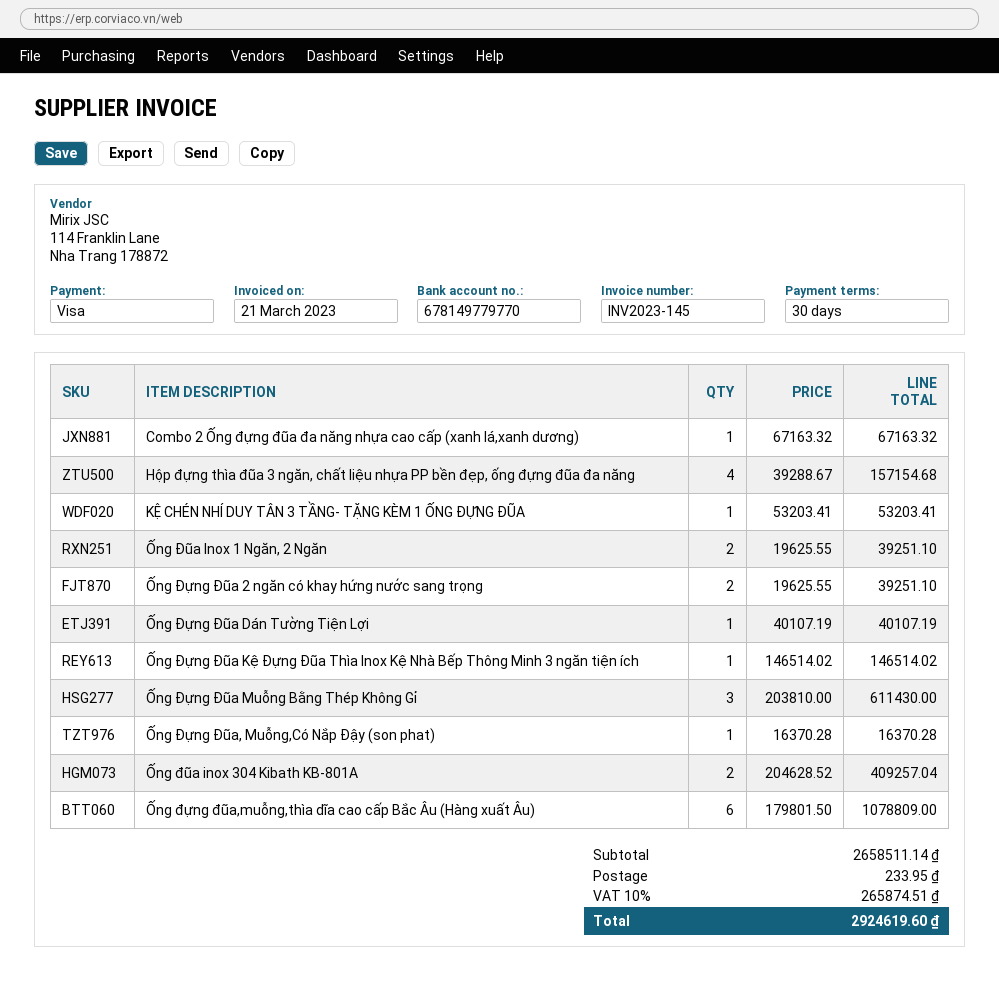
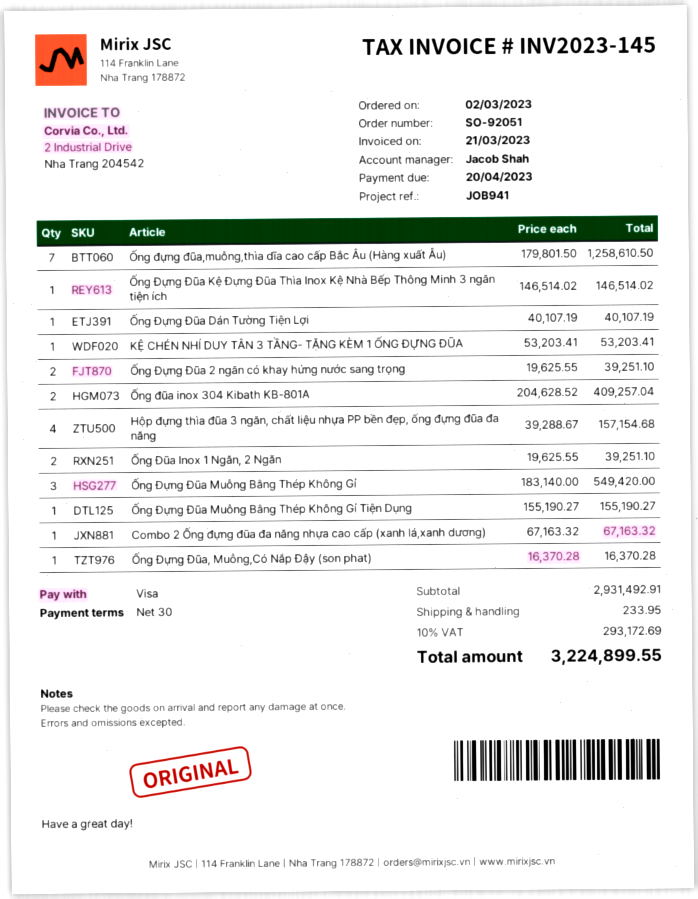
Ống Đựng Đũa Muỗng Bằng Thép Không Gỉ: 3 x 203810.00 = 611430.00 -> 3 x 183140.00 = 549420.00
Ống đựng đũa,muỗng,thìa dĩa cao cấp Bắc Âu (Hàng xuất Âu): 6 x 179801.50 = 1078809.00 -> 7 x 179801.50 = 1258610.50
Ống Đựng Đũa Muỗng Bằng Thép Không Gỉ Tiện Dụng: none -> 1 x 155190.27 = 155190.27
subtotal: 2658511.14 -> 2931492.91
tax: 10% = 265874.51 -> 10% = 293172.69
total: 2924619.60 -> 3224899.55

